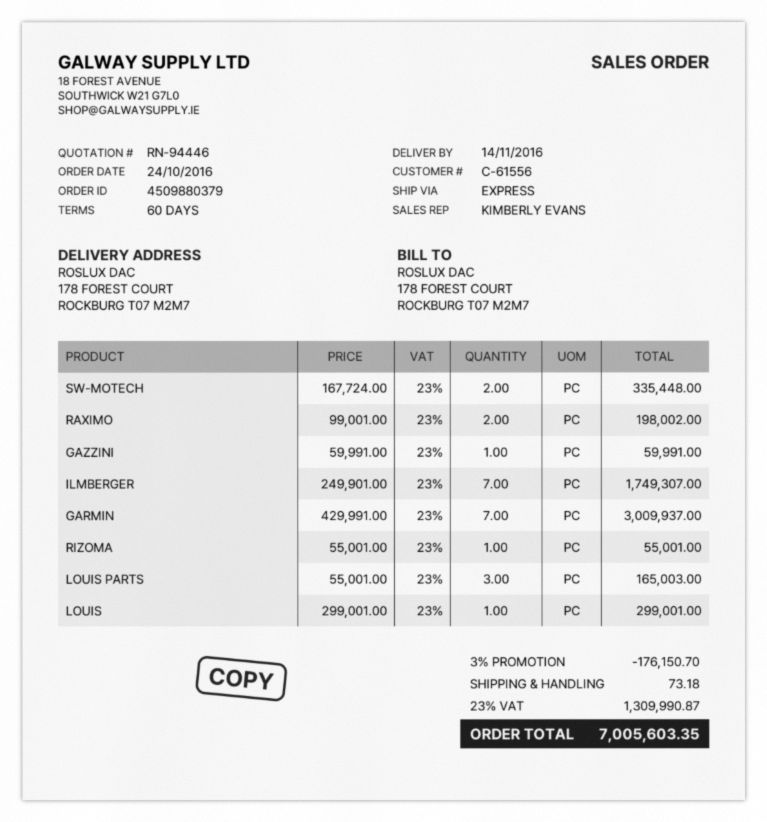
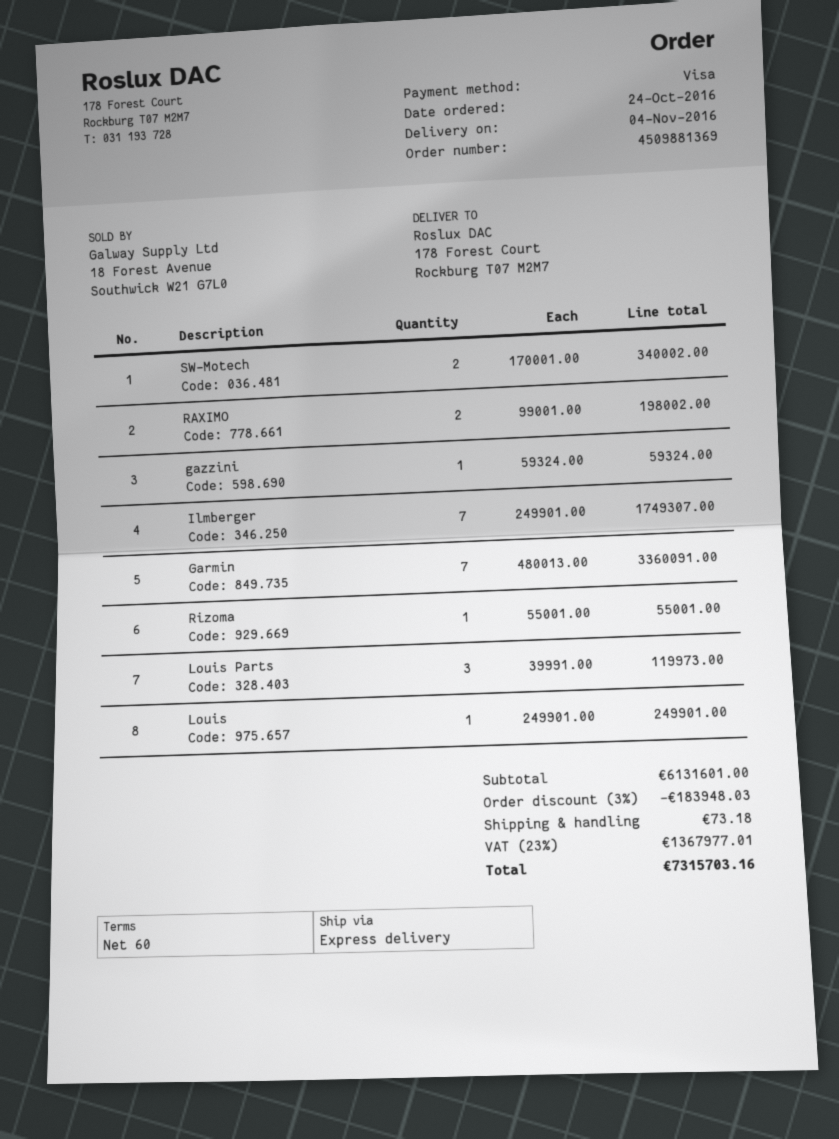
order number: 4509880379 -> 4509881369
delivery date: 2016-11-14 -> 2016-11-04
SW-MOTECH: 2 x 167724.00 = 335448.00 -> 2 x 170001.00 = 340002.00
GAZZINI: 1 x 59991.00 = 59991.00 -> 1 x 59324.00 = 59324.00
GARMIN: 7 x 429991.00 = 3009937.00 -> 7 x 480013.00 = 3360091.00
LOUIS PARTS: 3 x 55001.00 = 165003.00 -> 3 x 39991.00 = 119973.00
LOUIS: 1 x 299001.00 = 299001.00 -> 1 x 249901.00 = 249901.00
discount: 3% = 176150.70 -> 3% = 183948.03
tax: 23% = 1309990.87 -> 23% = 1367977.01
total: 7005603.35 -> 7315703.16

